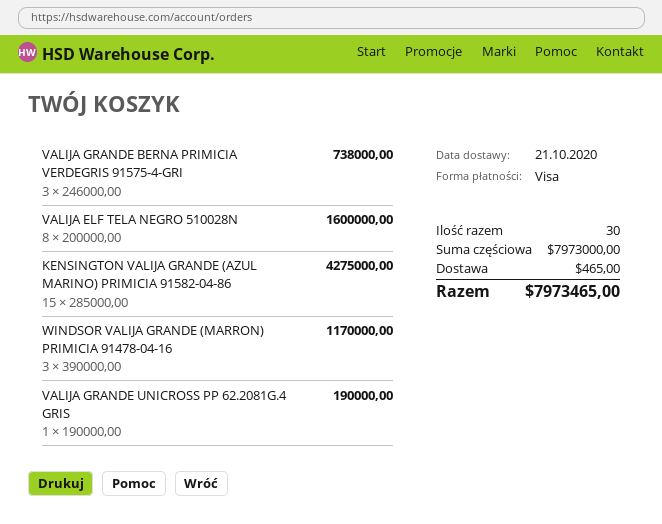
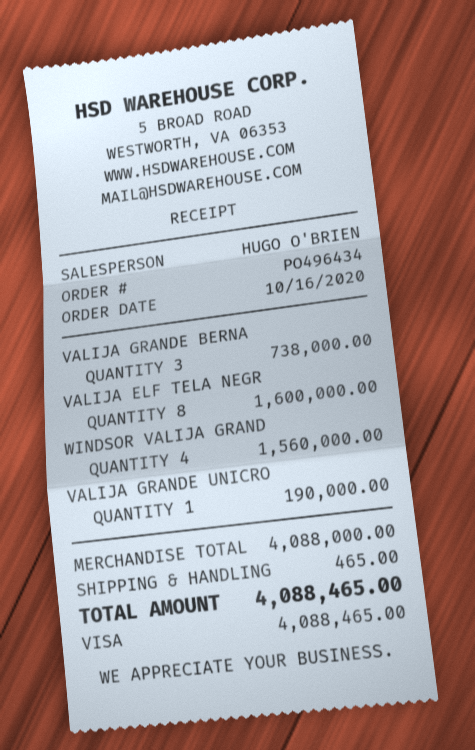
KENSINGTON VALIJA GRANDE (AZUL MARINO) PRIMICIA 91582-04-86: 15 for 4275000.00 -> none
WINDSOR VALIJA GRANDE (MARRON) PRIMICIA 91478-04-16: 3 for 1170000.00 -> 4 for 1560000.00
subtotal: 7973000.00 -> 4088000.00
total: 7973465.00 -> 4088465.00

